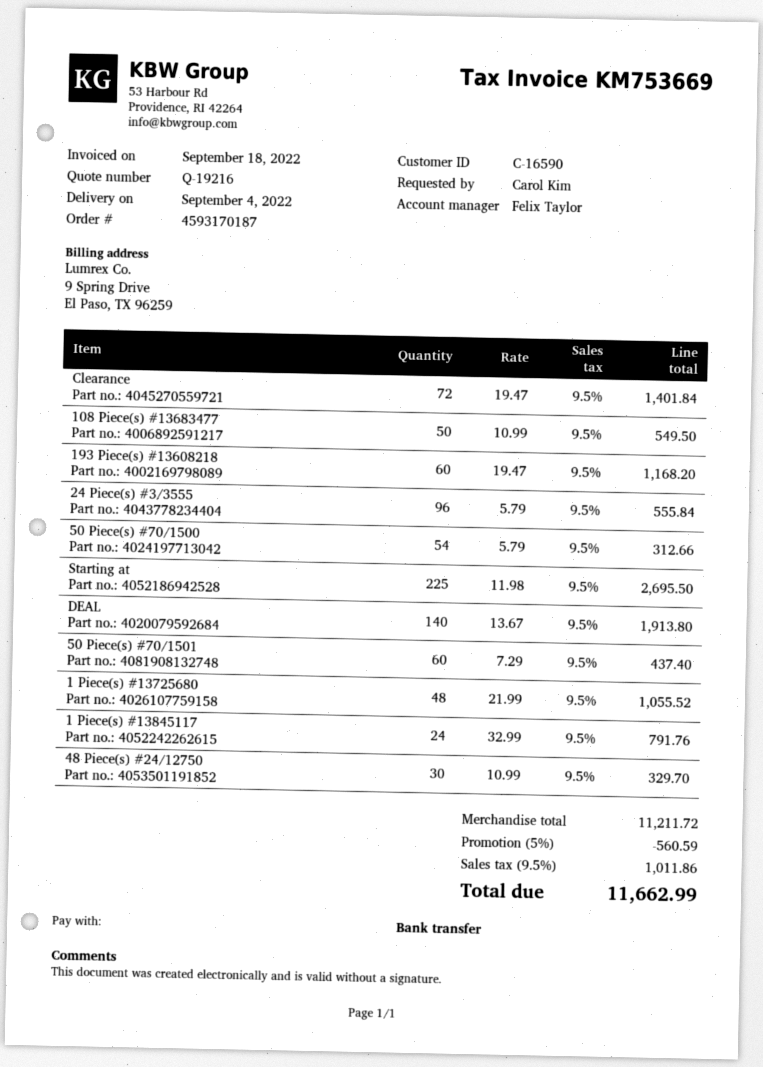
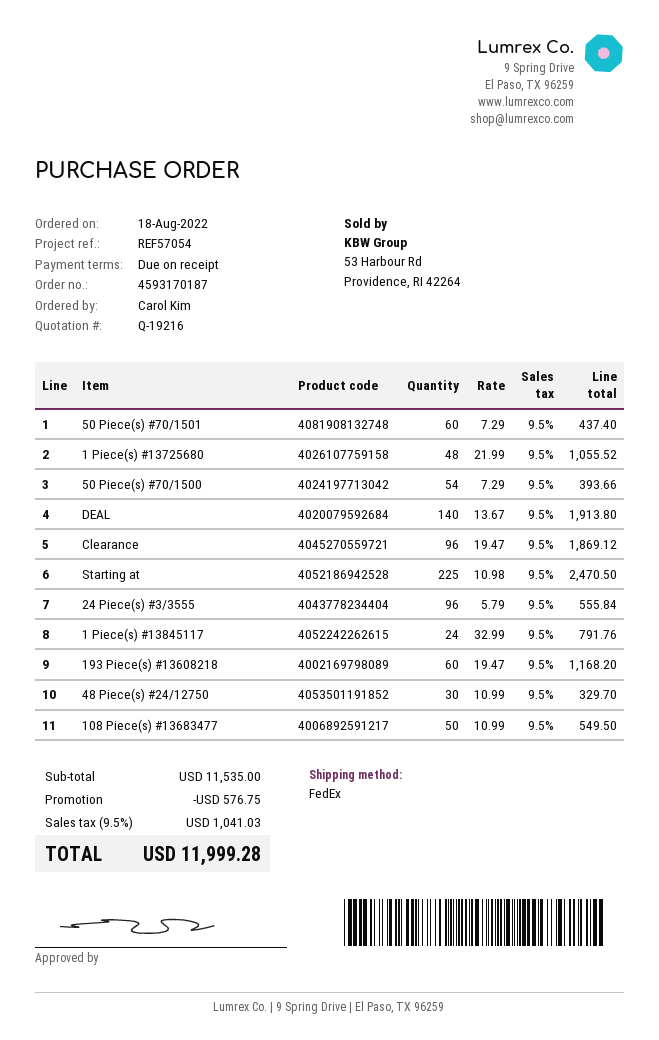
Clearance: 72 x 19.47 = 1401.84 -> 96 x 19.47 = 1869.12
50 Piece(s) #70/1500: 54 x 5.79 = 312.66 -> 54 x 7.29 = 393.66
Starting at: 225 x 11.98 = 2695.50 -> 225 x 10.98 = 2470.50
subtotal: 11211.72 -> 11535.00
discount: 560.59 -> 576.75
tax: 9.5% = 1011.86 -> 9.5% = 1041.03
total: 11662.99 -> 11999.28

